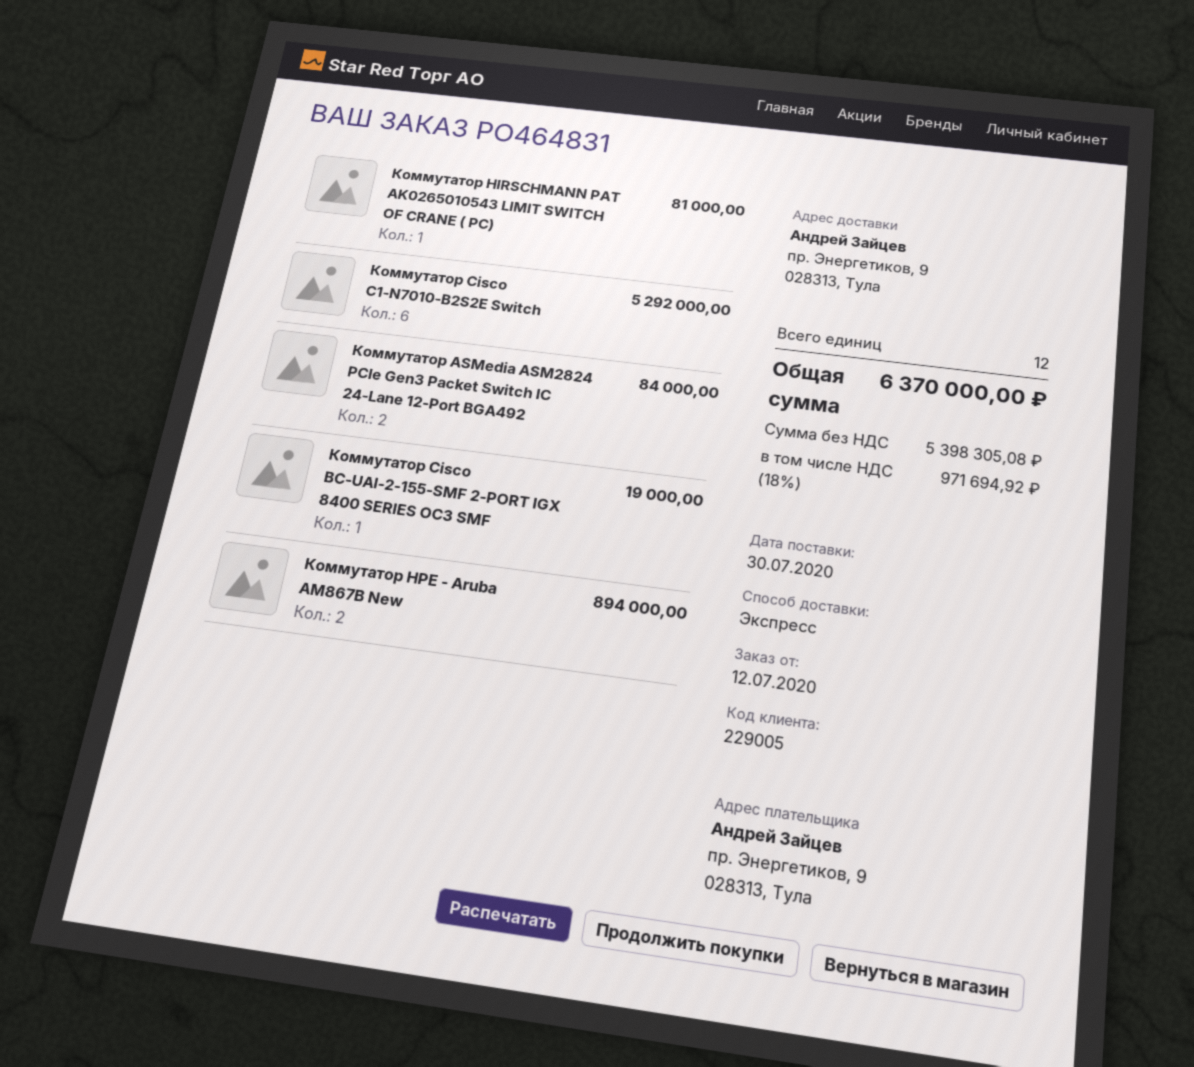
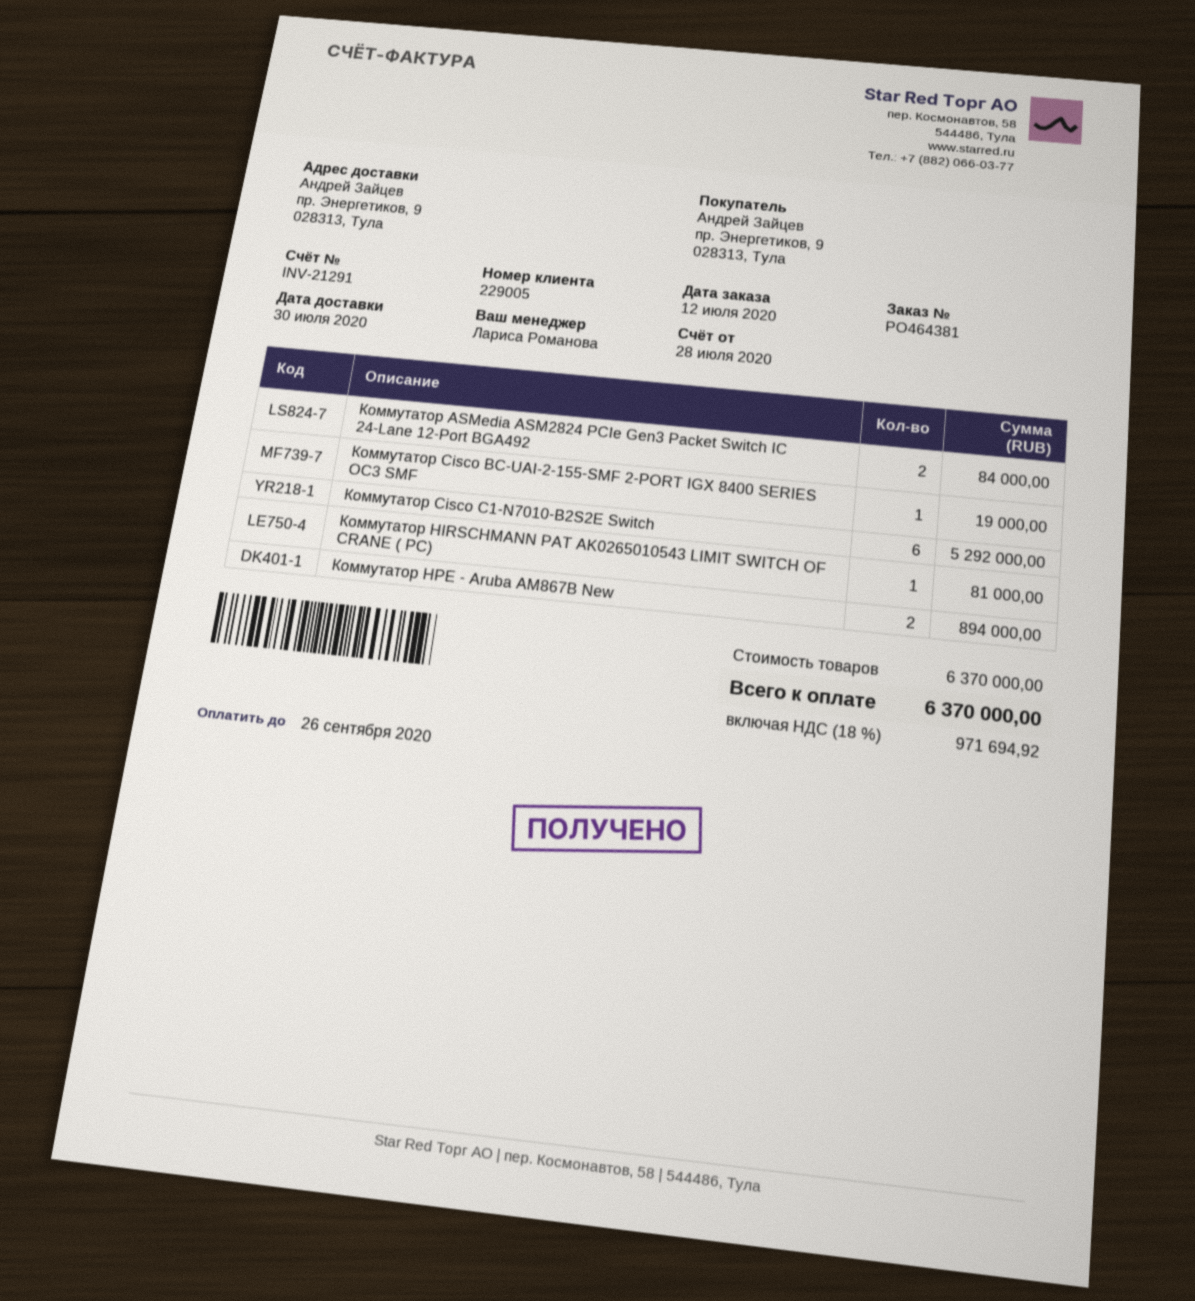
order number: PO464831 -> PO464381

